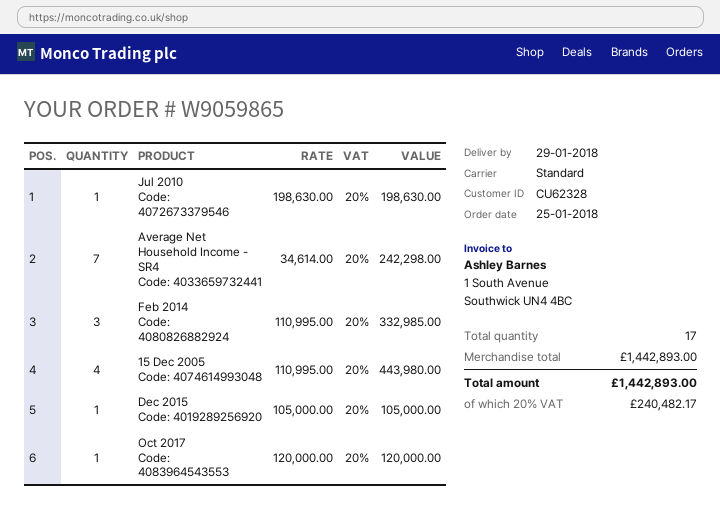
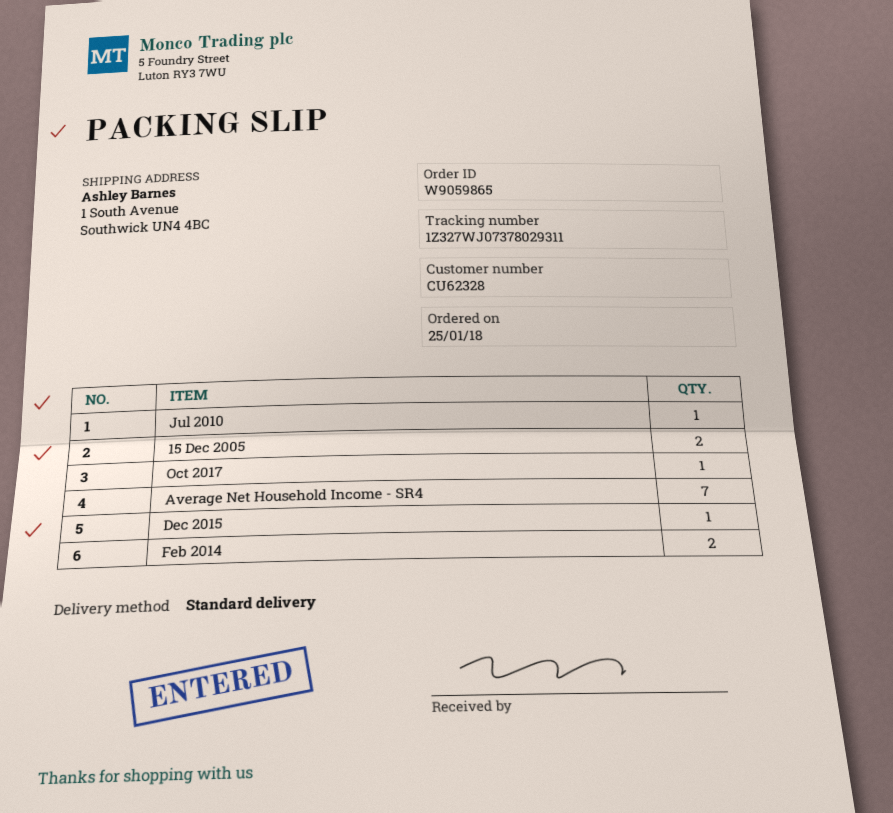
Feb 2014: 3 -> 2
15 Dec 2005: 4 -> 2

